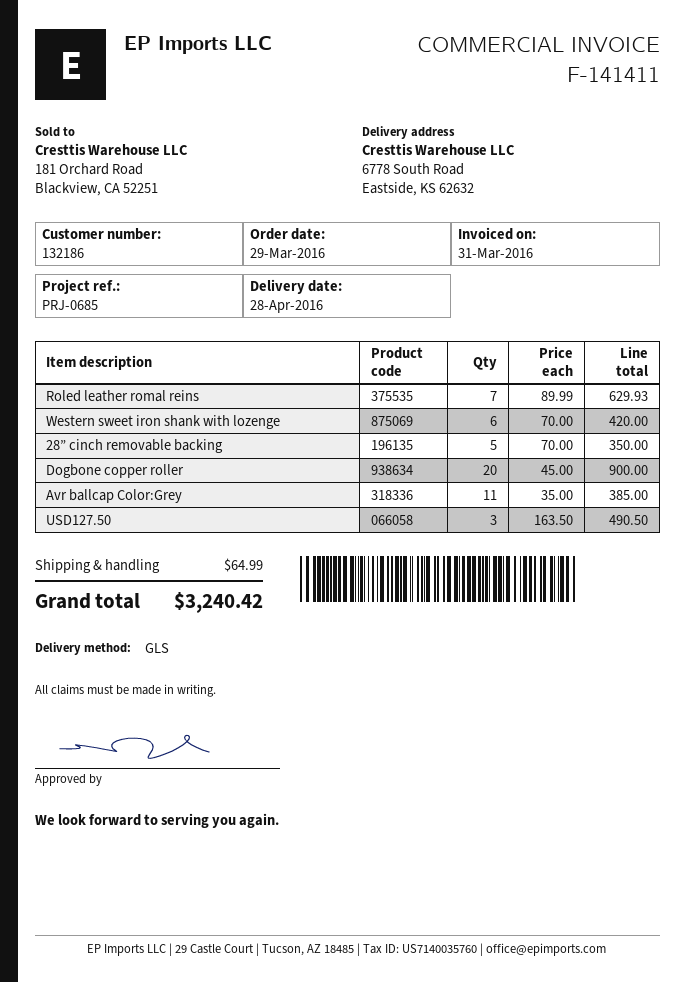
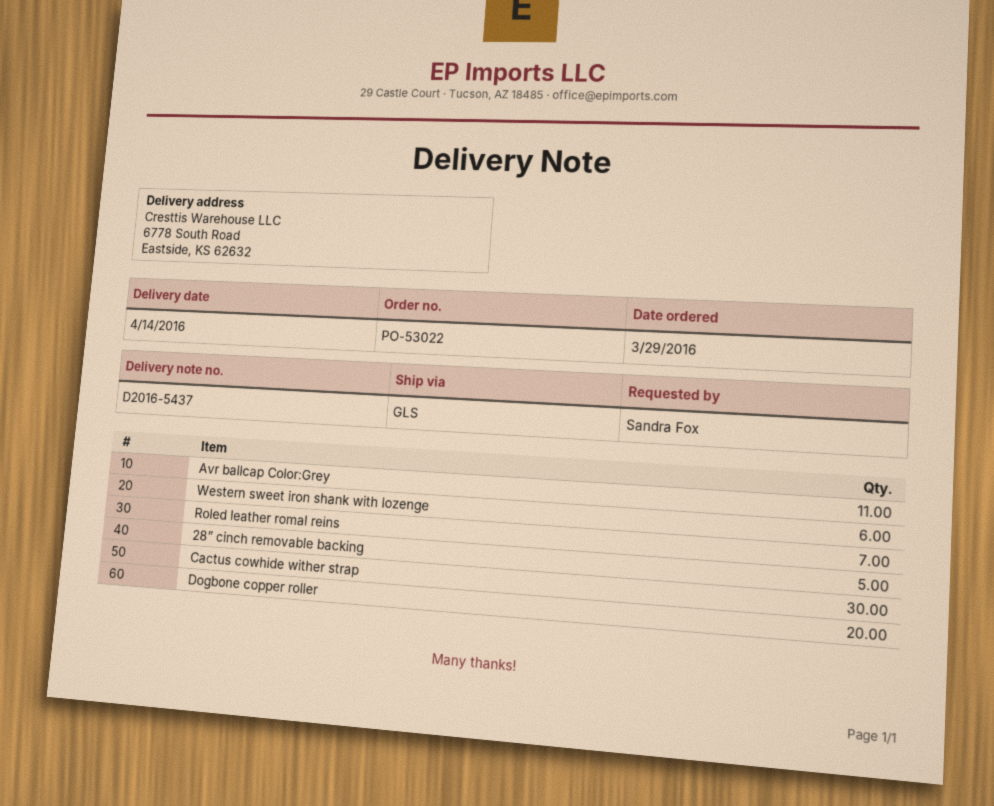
delivery date: 2016-04-28 -> 2016-04-14
USD127.50: 3 -> none
Cactus cowhide wither strap: none -> 30

